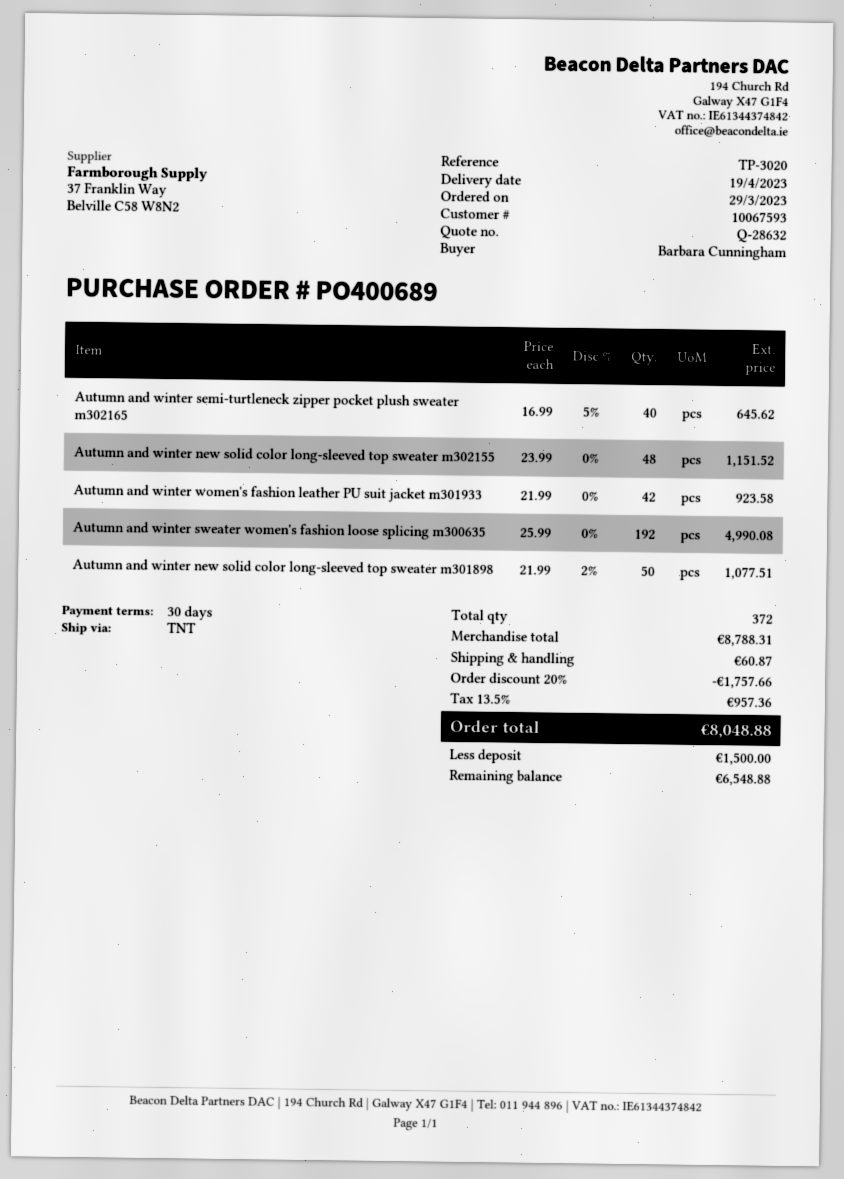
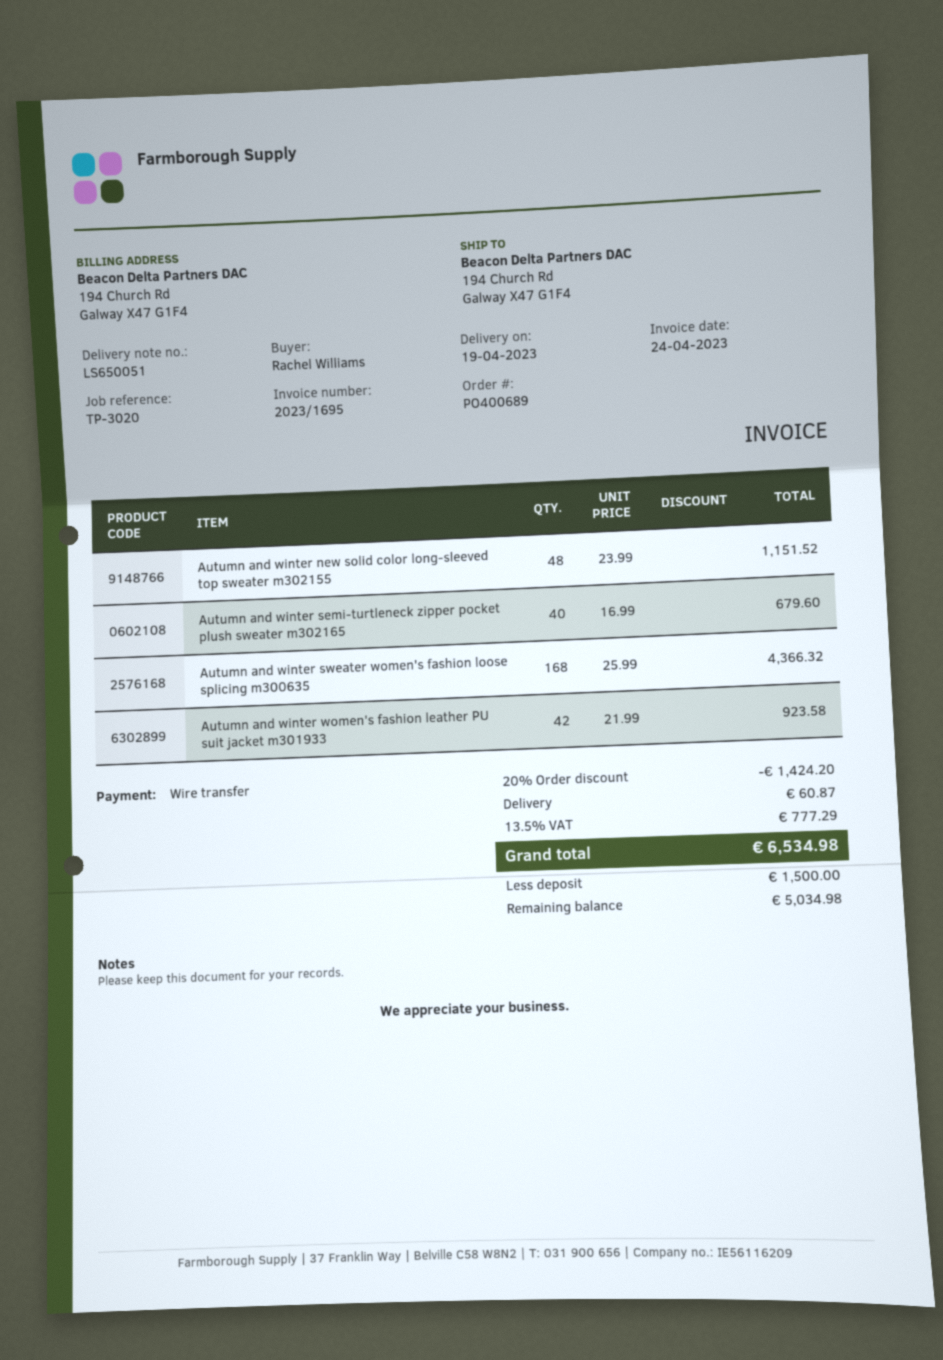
ordered by: Barbara Cunningham -> Rachel Williams
Autumn and winter semi-turtleneck zipper pocket plush sweater m302165: 40 x 16.99 - 5% = 645.62 -> 40 x 16.99 = 679.60
Autumn and winter sweater women's fashion loose splicing m300635: 192 x 25.99 = 4990.08 -> 168 x 25.99 = 4366.32
Autumn and winter new solid color long-sleeved top sweater m301898: 50 x 21.99 - 2% = 1077.51 -> none
discount: 20% = 1757.66 -> 20% = 1424.20
tax: 13.5% = 957.36 -> 13.5% = 777.29
total: 8048.88 -> 6534.98
balance: 6548.88 -> 5034.98

